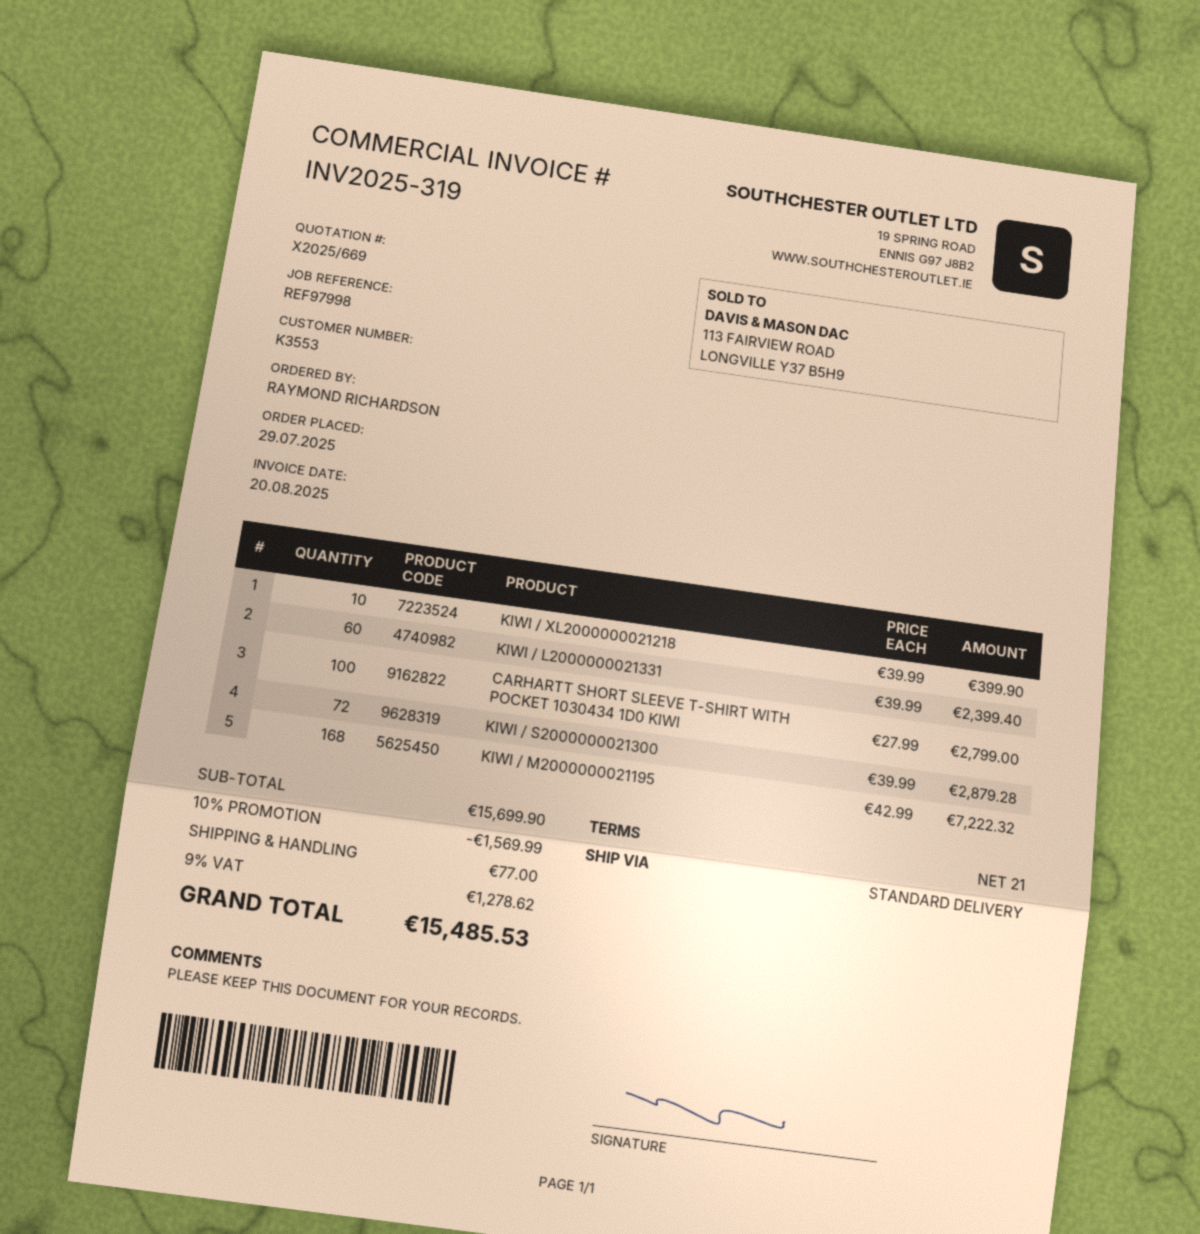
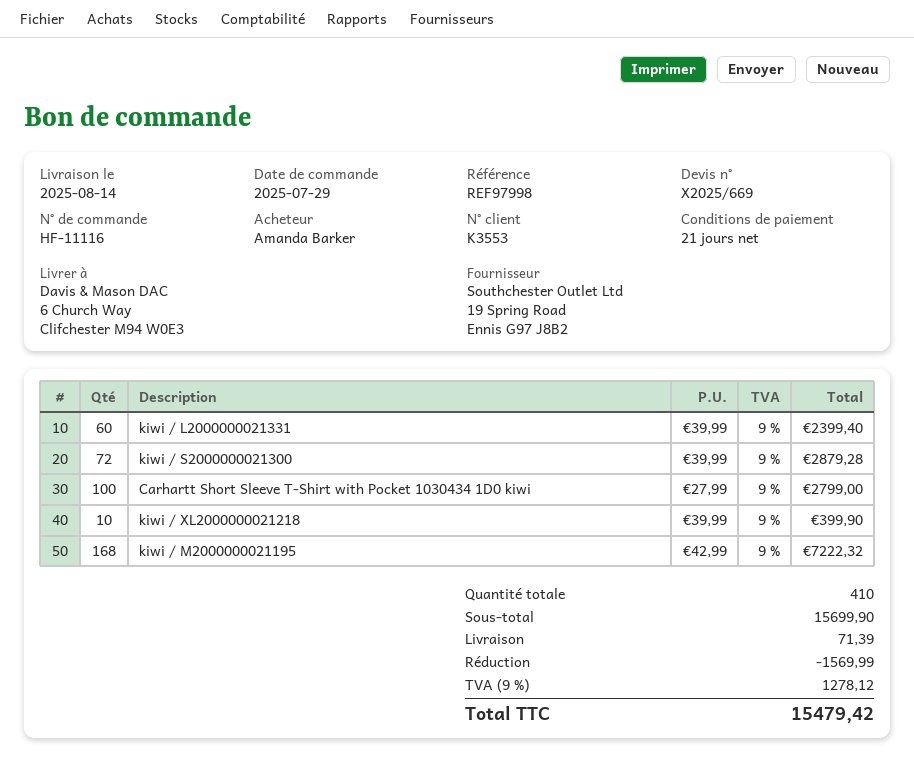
ordered by: RAYMOND RICHARDSON -> Amanda Barker
shipping: 77.00 -> 71.39
tax: 9% = 1278.62 -> 9% = 1278.12
total: 15485.53 -> 15479.42

